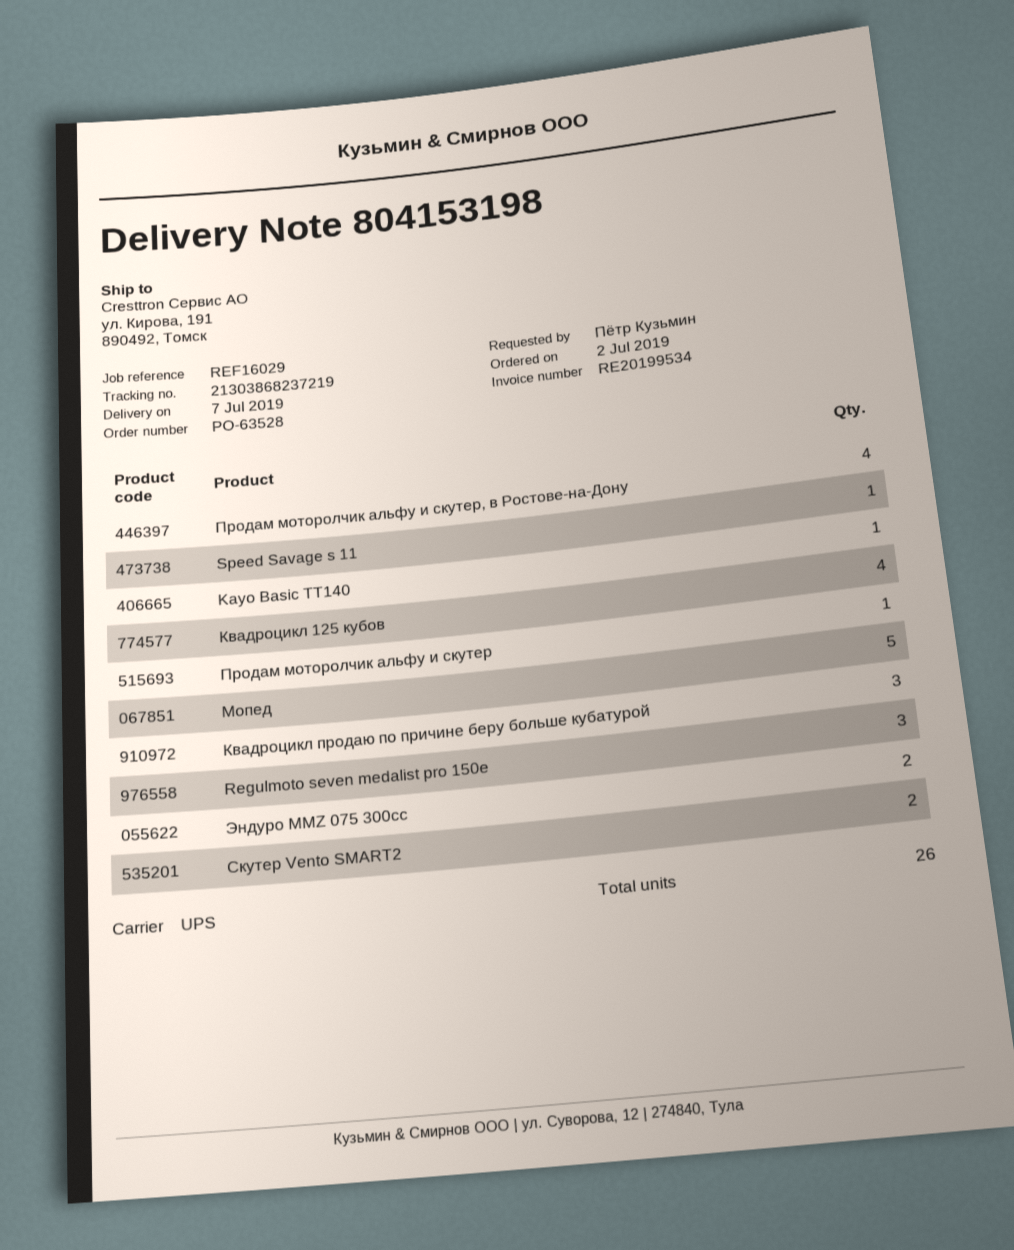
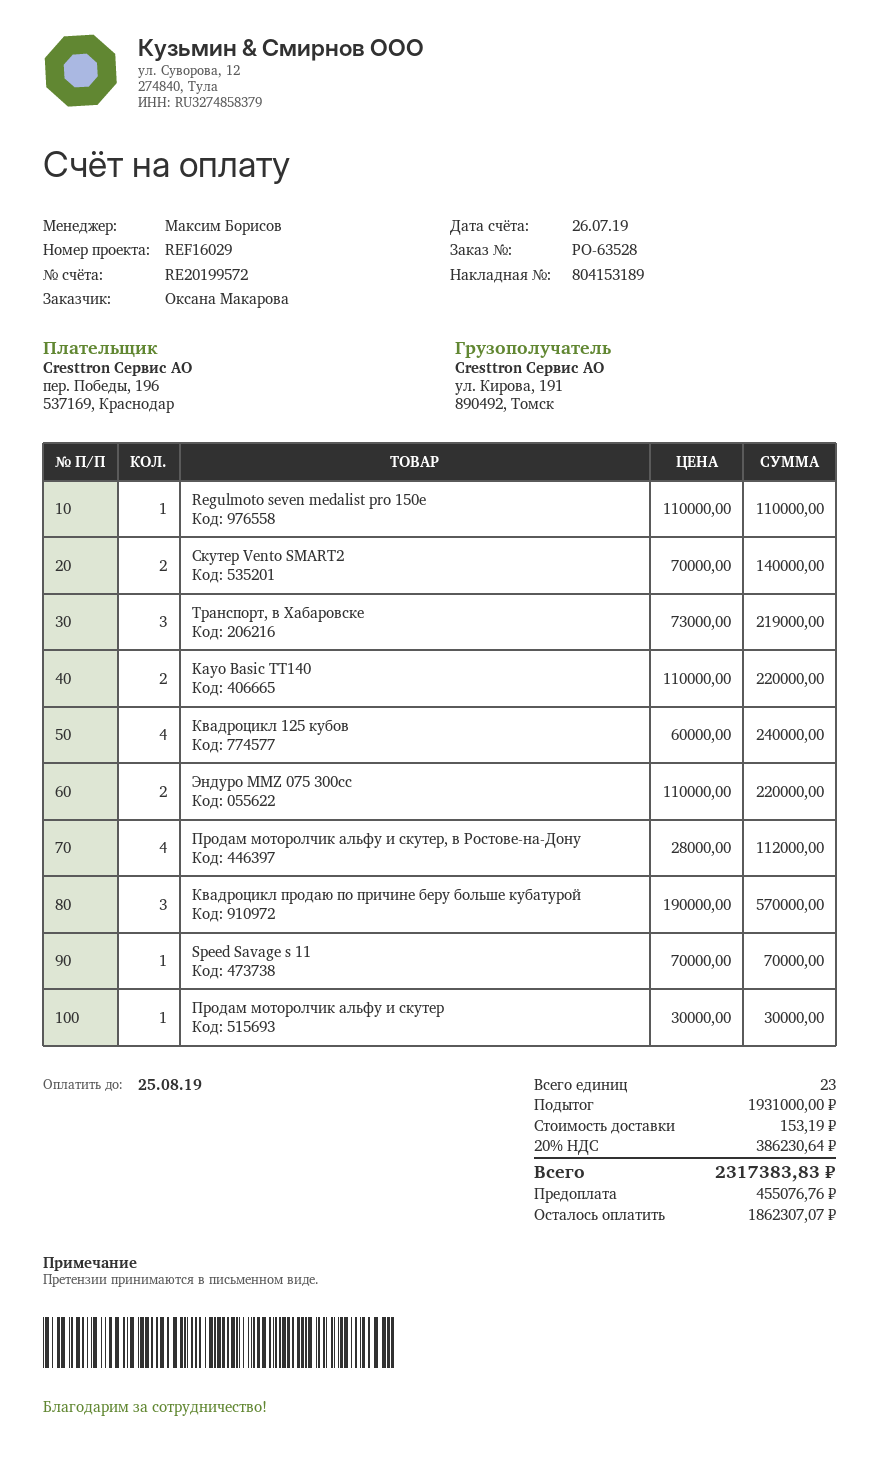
delivery note number: 804153198 -> 804153189
invoice number: RE20199534 -> RE20199572
ordered by: Пётр Кузьмин -> Оксана Макарова
Kayo Basic TT140: 1 -> 2
Мопед: 5 -> none
Regulmoto seven medalist pro 150e: 3 -> 1
Транспорт, в Хабаровске: none -> 3
total quantity: 26 -> 23

